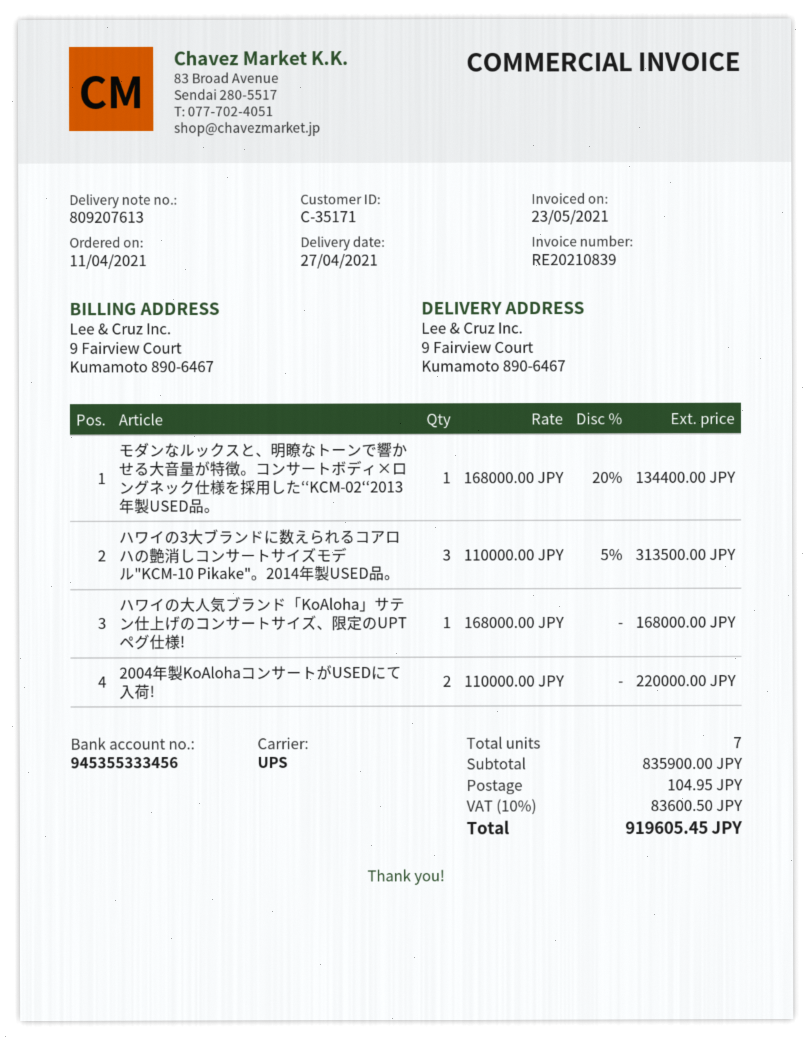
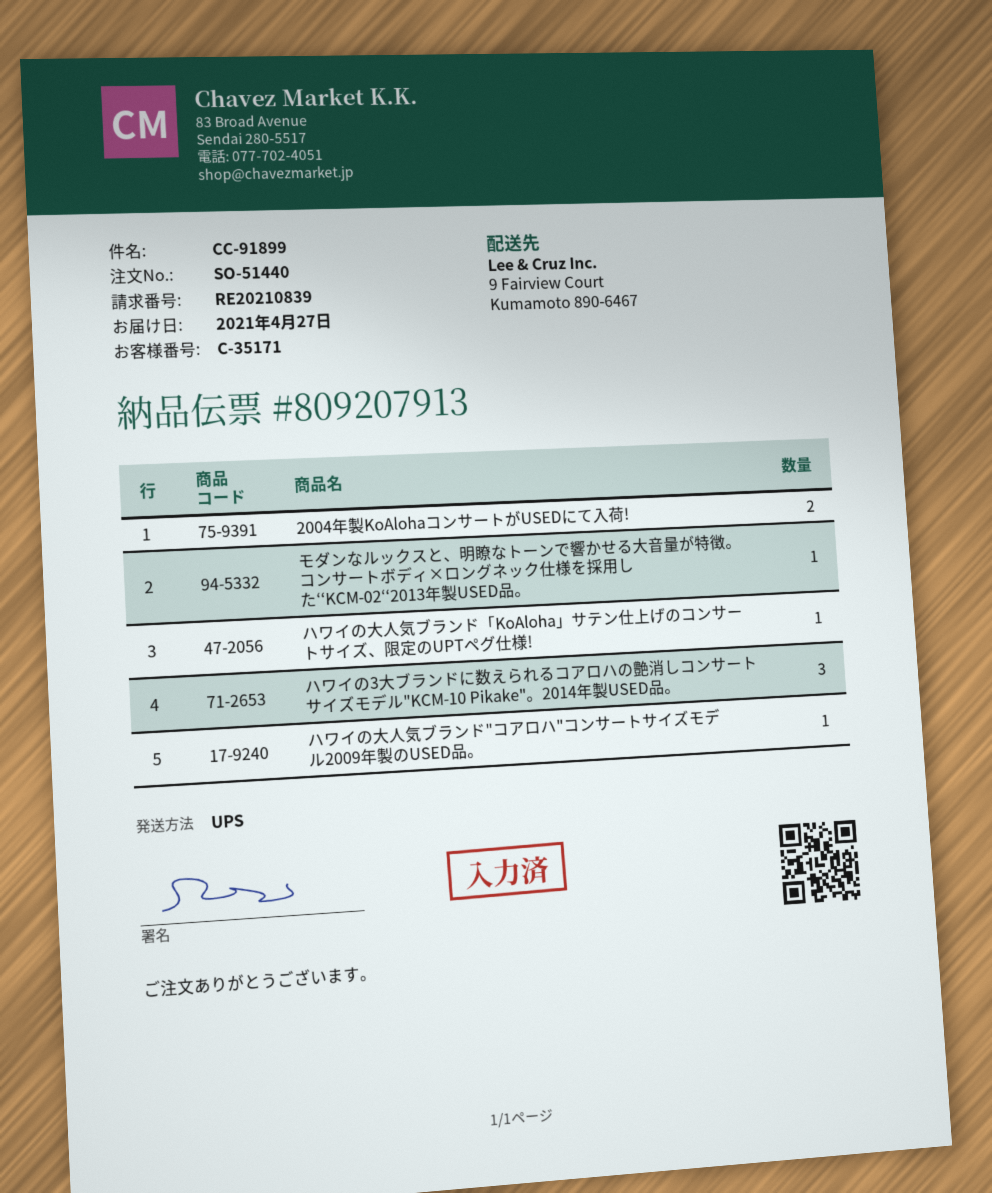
delivery note number: 809207613 -> 809207913
ハワイの大人気ブランド"コアロハ"コンサートサイズモデル2009年製のUSED品。: none -> 1

